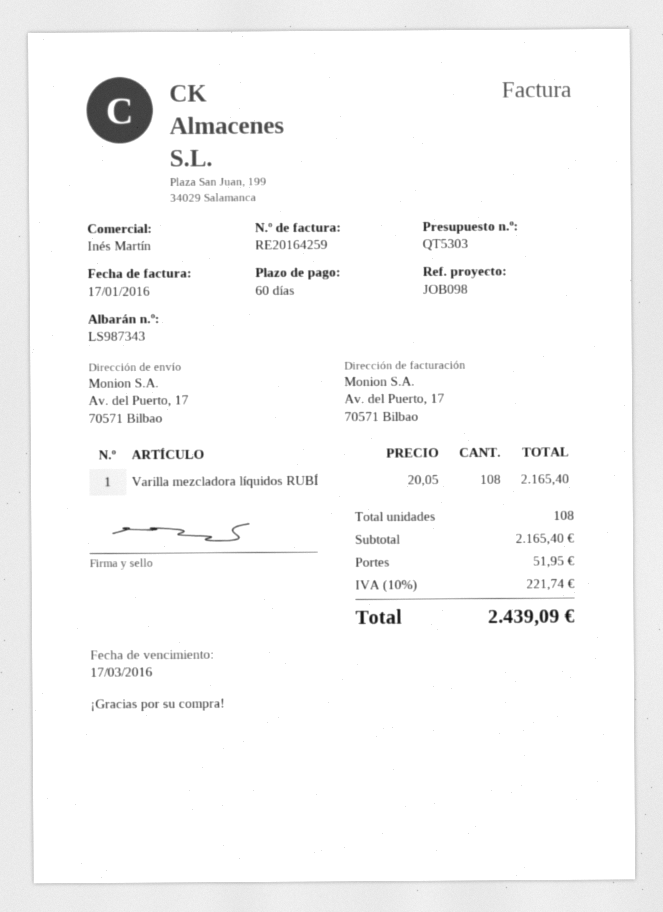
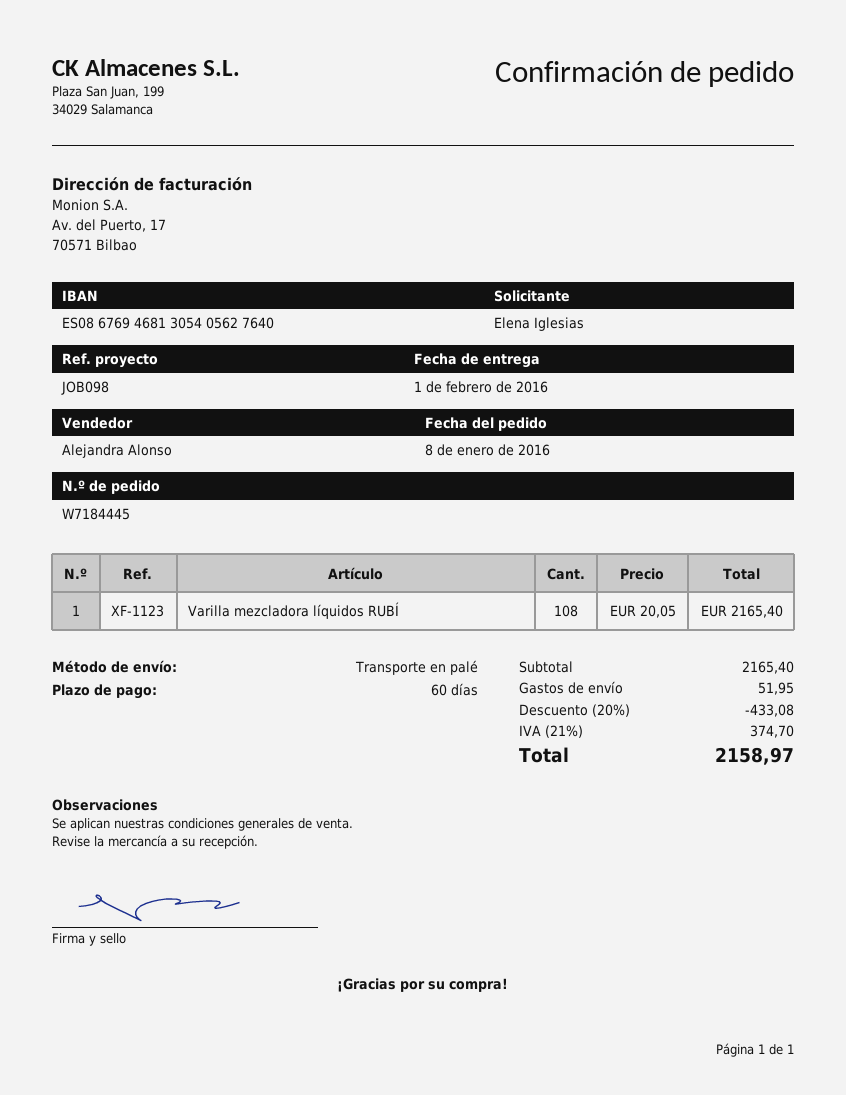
sales rep: Inés Martín -> Alejandra Alonso
discount: none -> 20% = 433.08
tax: 10% = 221.74 -> 21% = 374.70
total: 2439.09 -> 2158.97

